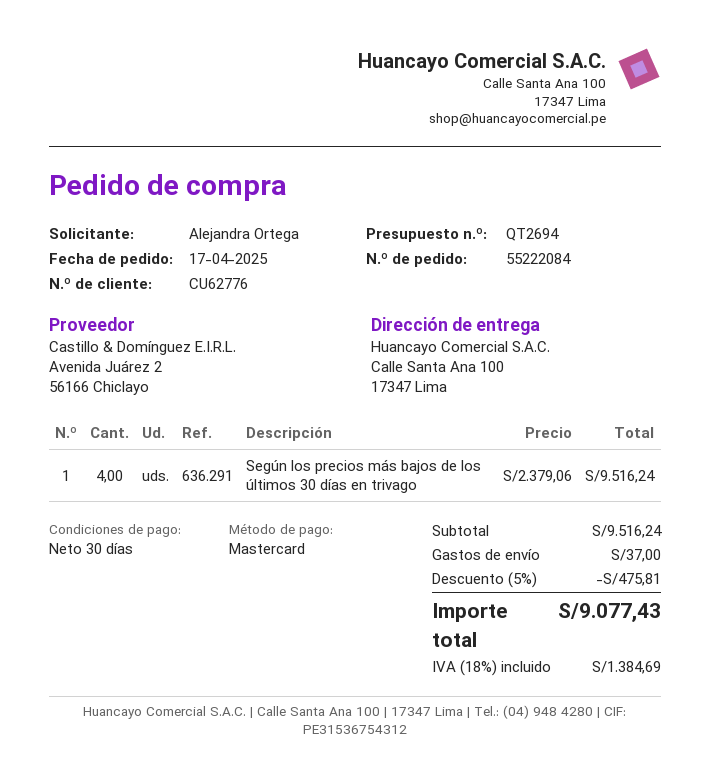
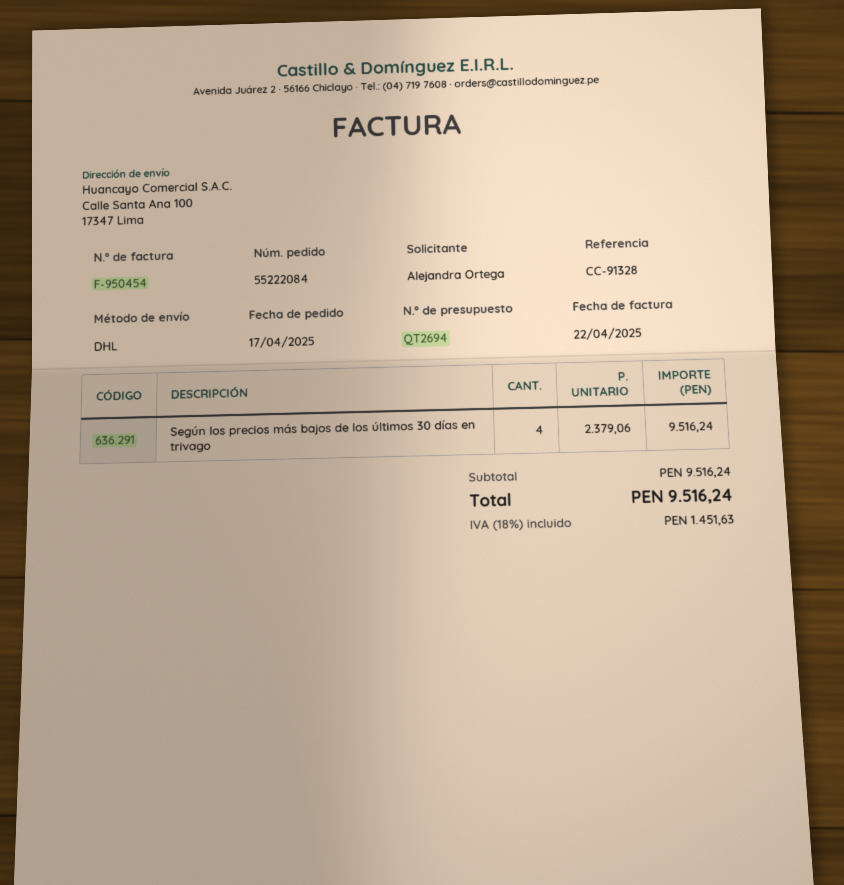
discount: 5% = 475.81 -> none
shipping: 37.00 -> none
tax: 18% = 1384.69 -> 18% = 1451.63
total: 9077.43 -> 9516.24

